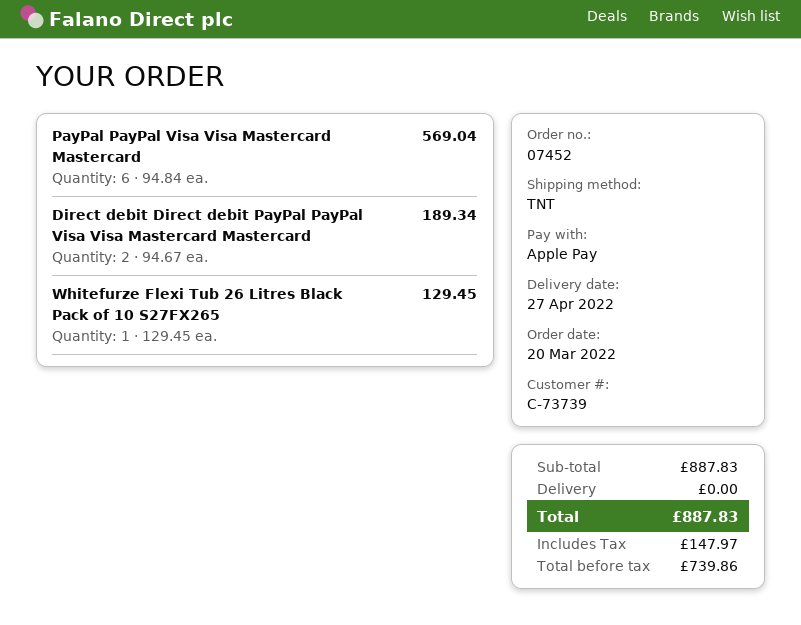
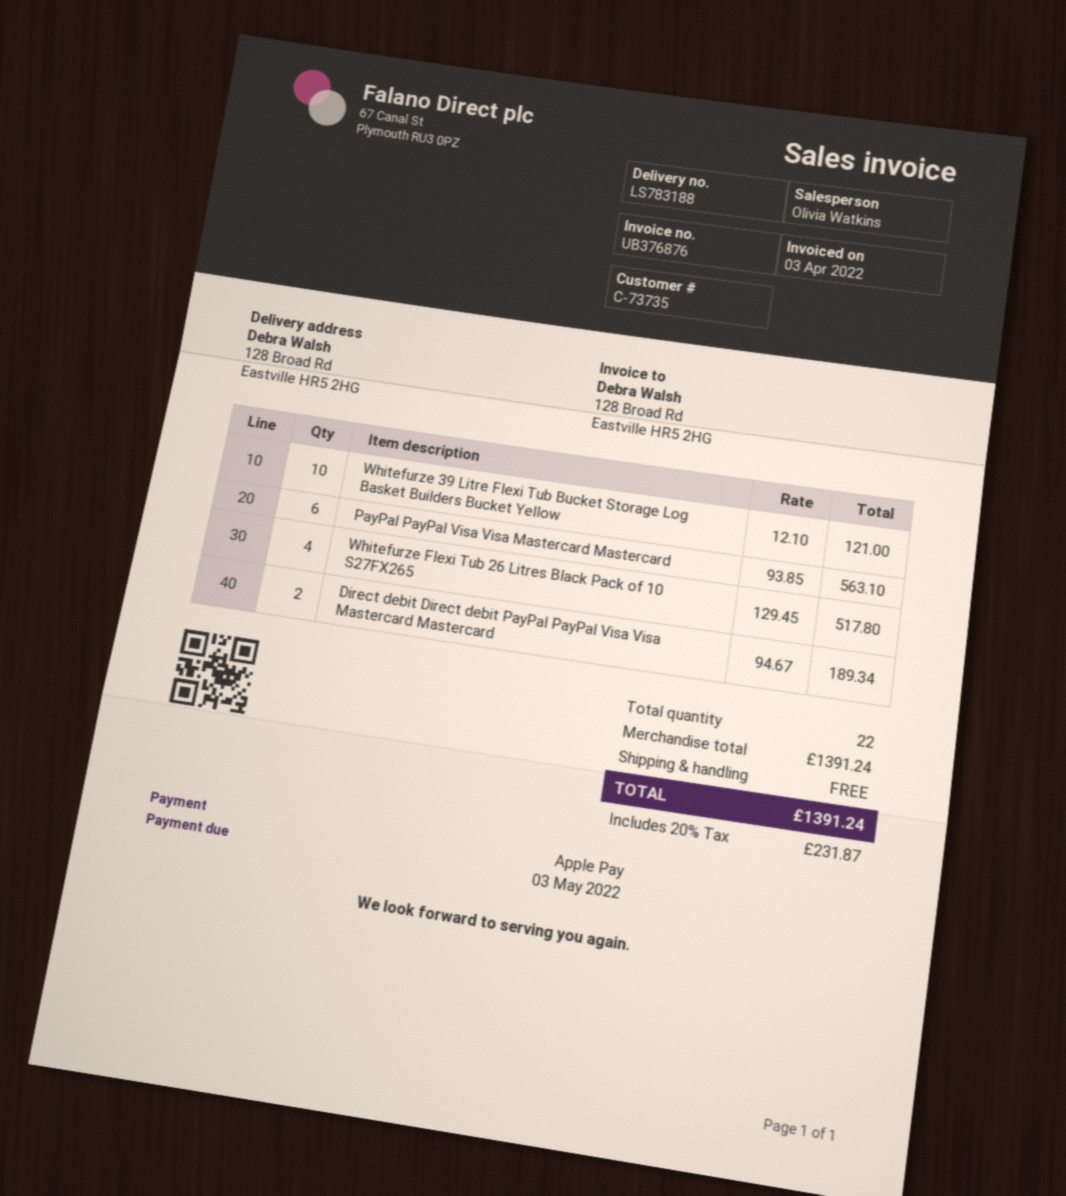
customer number: C-73739 -> C-73735
PayPal PayPal Visa Visa Mastercard Mastercard: 6 x 94.84 = 569.04 -> 6 x 93.85 = 563.10
Whitefurze Flexi Tub 26 Litres Black Pack of 10 S27FX265: 1 x 129.45 = 129.45 -> 4 x 129.45 = 517.80
Whitefurze 39 Litre Flexi Tub Bucket Storage Log Basket Builders Bucket Yellow: none -> 10 x 12.10 = 121.00
subtotal: 887.83 -> 1391.24
tax: 147.97 -> 231.87
total: 887.83 -> 1391.24

